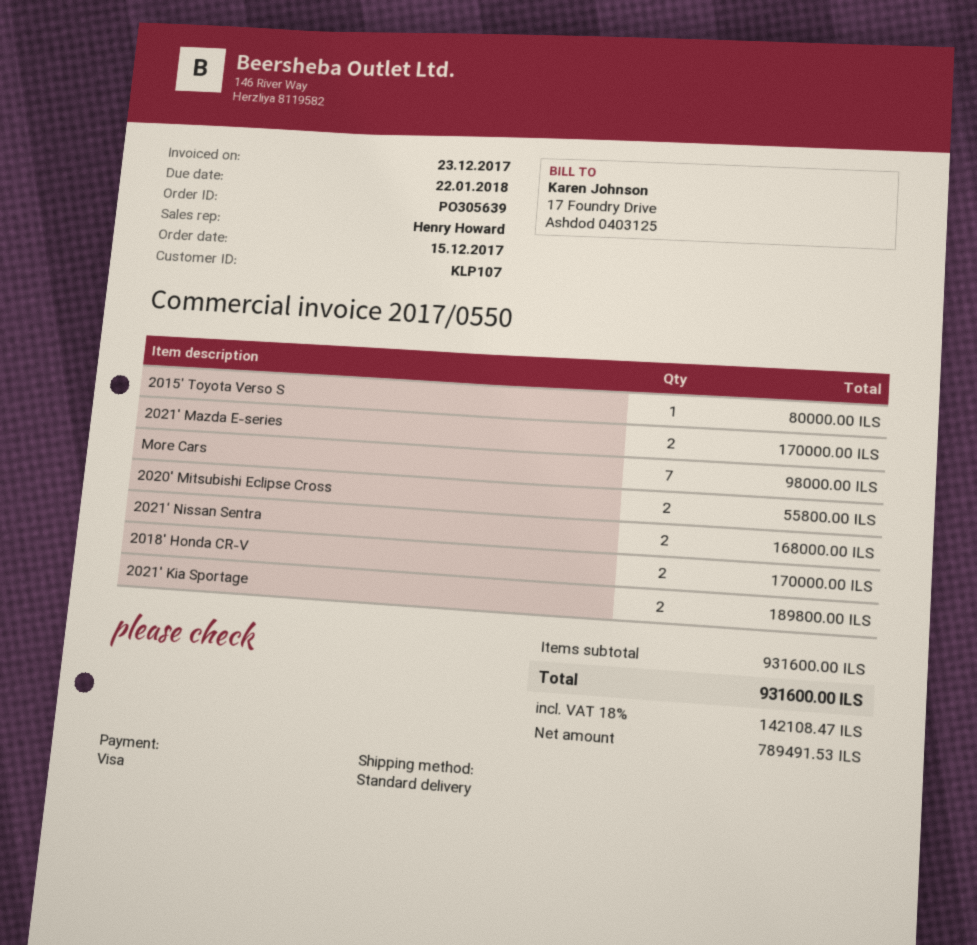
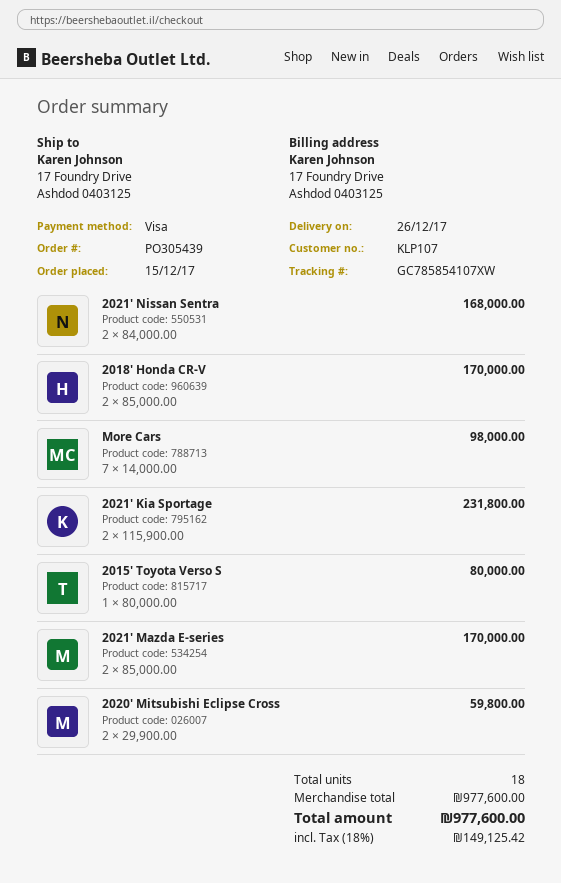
order number: PO305639 -> PO305439
2020' Mitsubishi Eclipse Cross: 2 for 55800.00 -> 2 for 59800.00
2021' Kia Sportage: 2 for 189800.00 -> 2 for 231800.00
subtotal: 931600.00 -> 977600.00
tax: 18% = 142108.47 -> 18% = 149125.42
total: 931600.00 -> 977600.00

